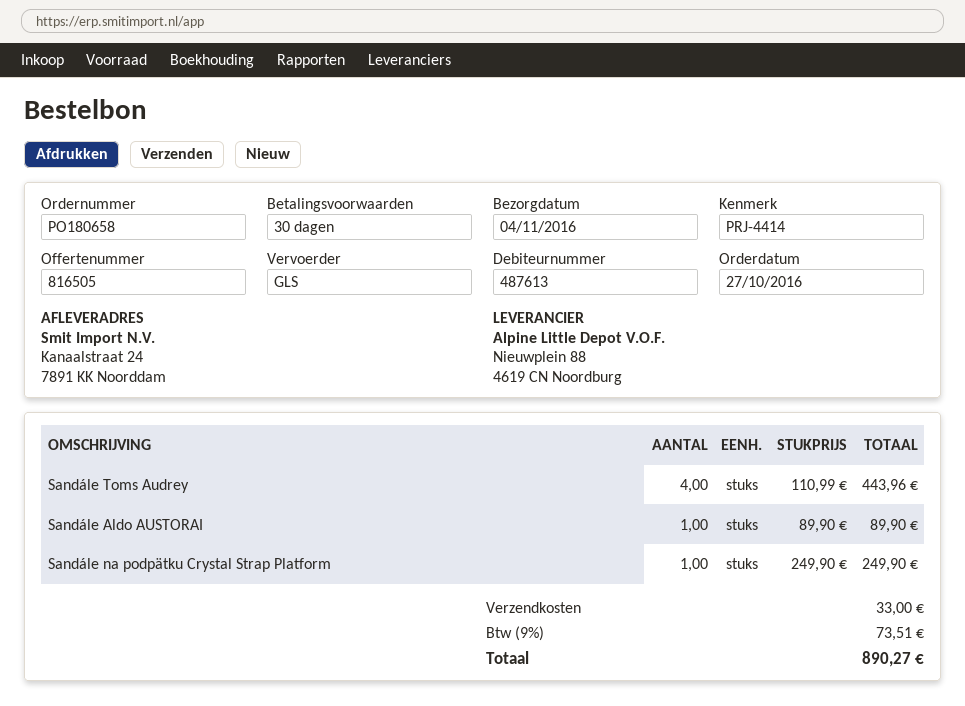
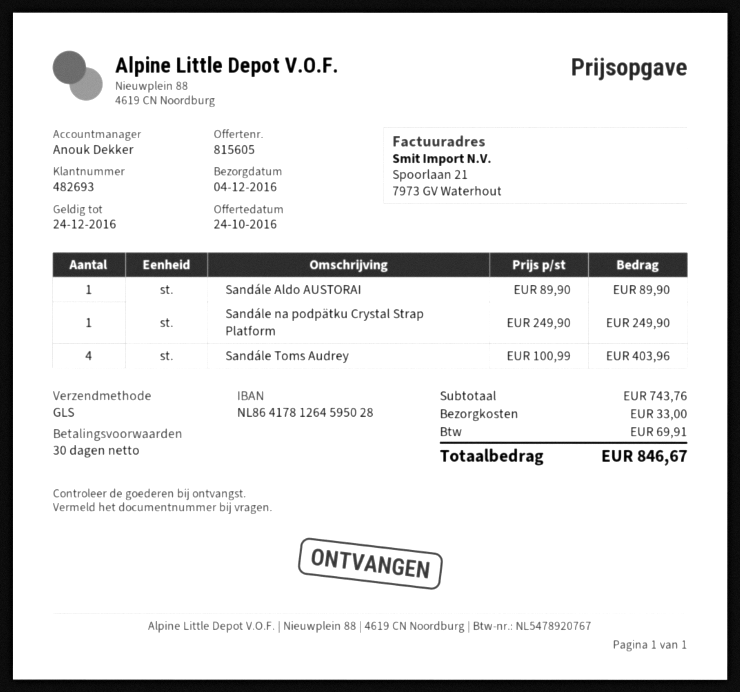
quote number: 816505 -> 815605
delivery date: 2016-11-04 -> 2016-12-04
customer number: 487613 -> 482693
Sandále Toms Audrey: 4 x 110.99 = 443.96 -> 4 x 100.99 = 403.96
tax: 73.51 -> 69.91
total: 890.27 -> 846.67

